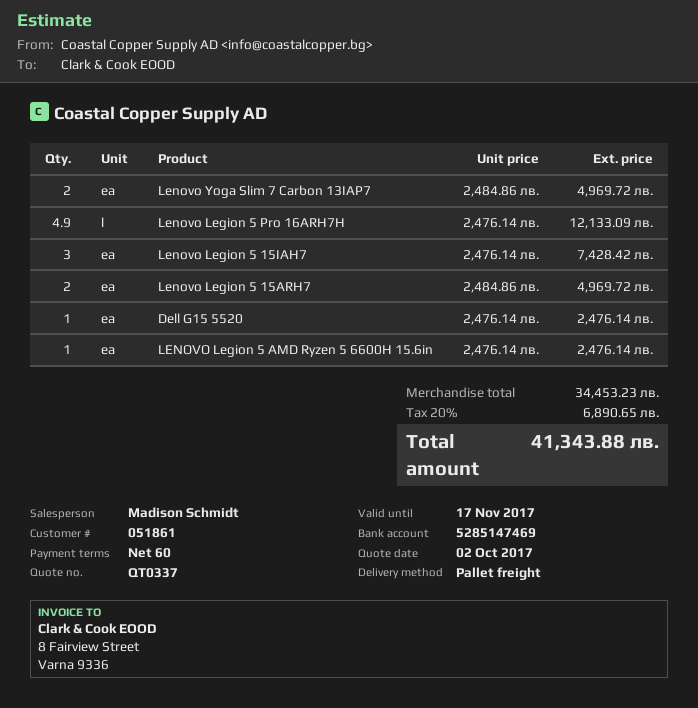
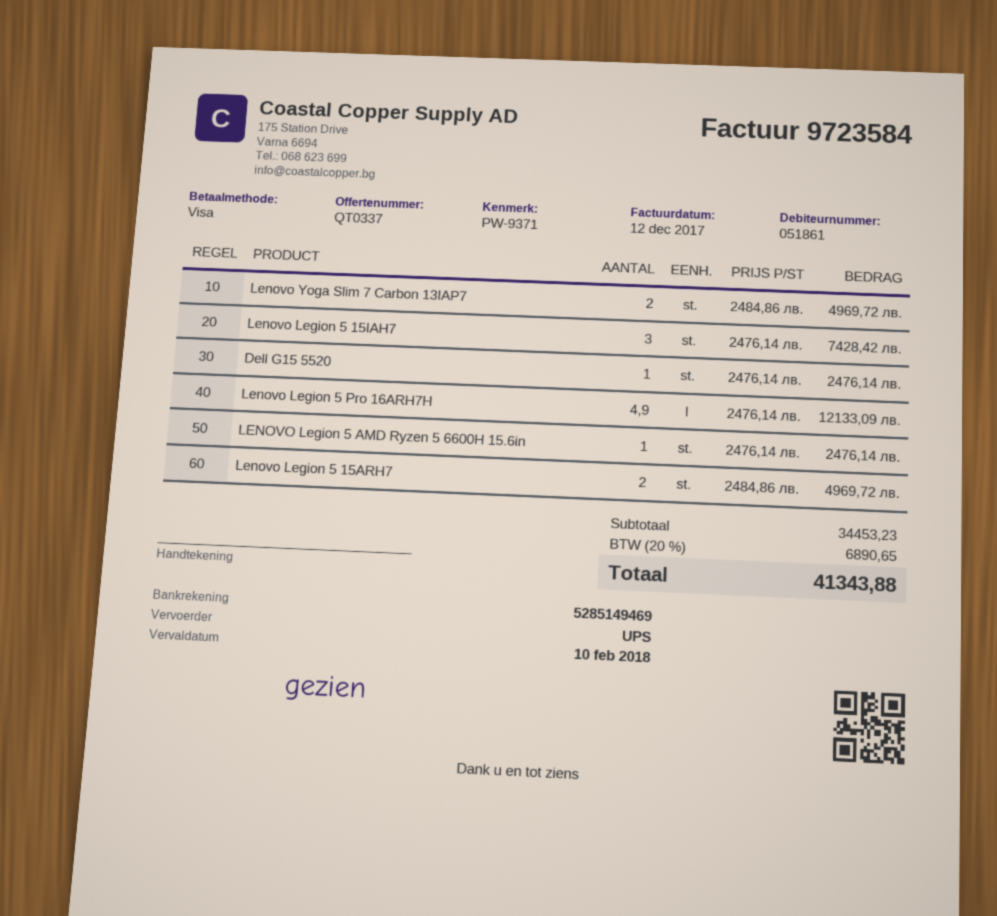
bank account: 5285147469 -> 5285149469
shipping method: pallet freight -> UPS

